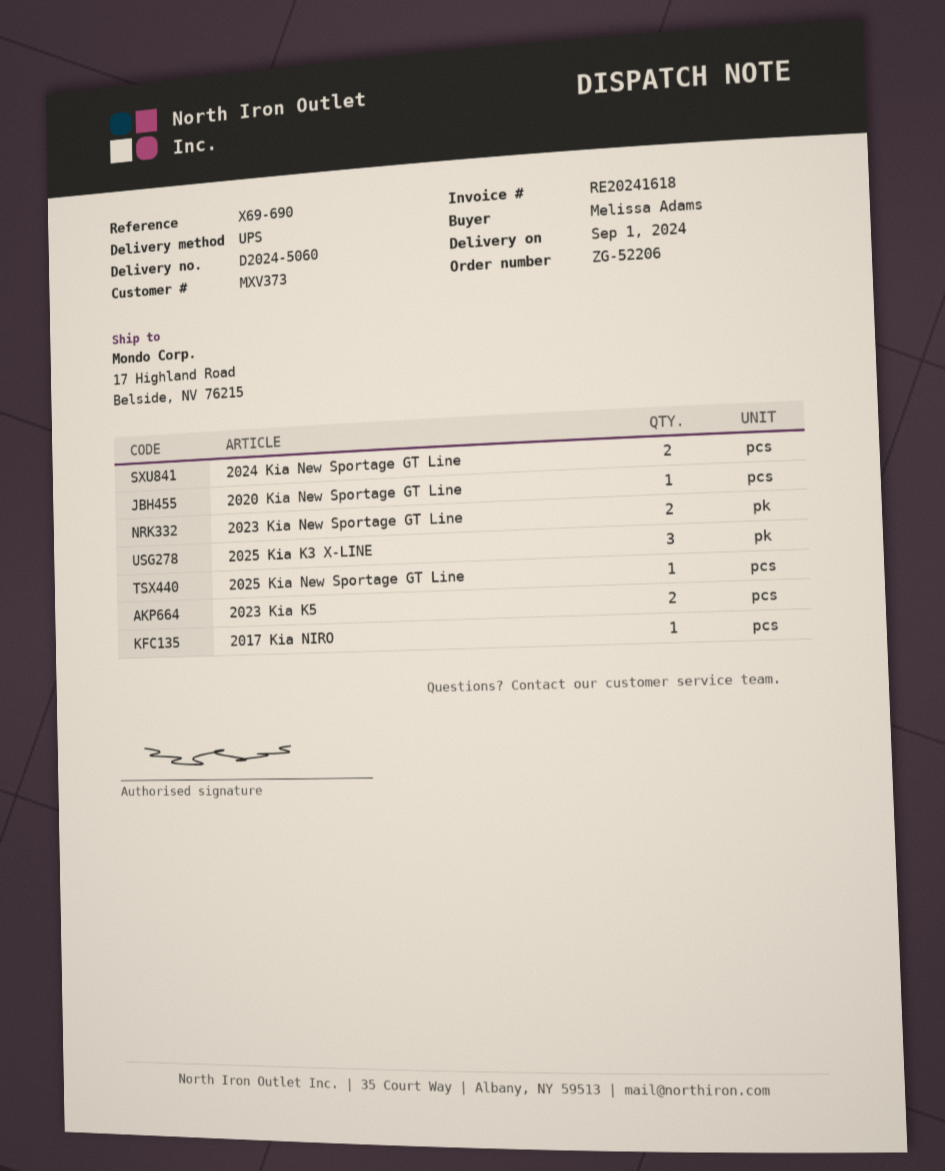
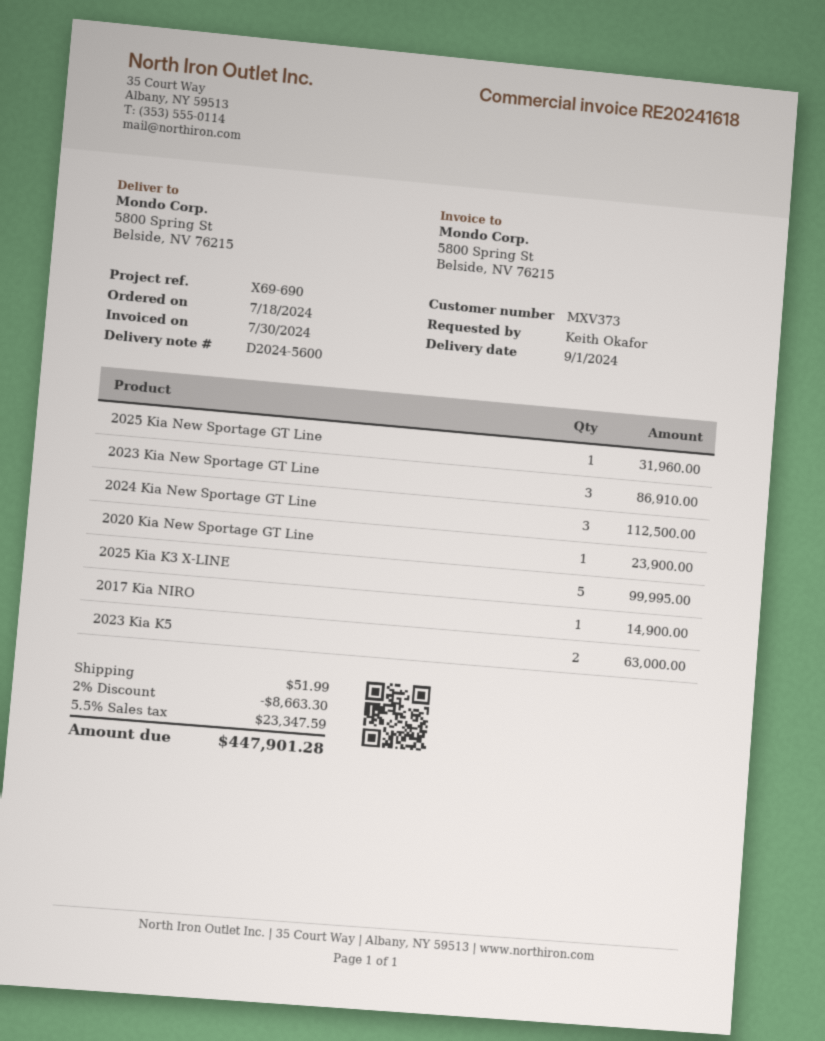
delivery note number: D2024-5060 -> D2024-5600
ordered by: Melissa Adams -> Keith Okafor
ship to: 17 Highland Road, Belside, NV 76215 -> 5800 Spring St, Belside, NV 76215
2024 Kia New Sportage GT Line: 2 -> 3
2023 Kia New Sportage GT Line: 2 -> 3
2025 Kia K3 X-LINE: 3 -> 5

